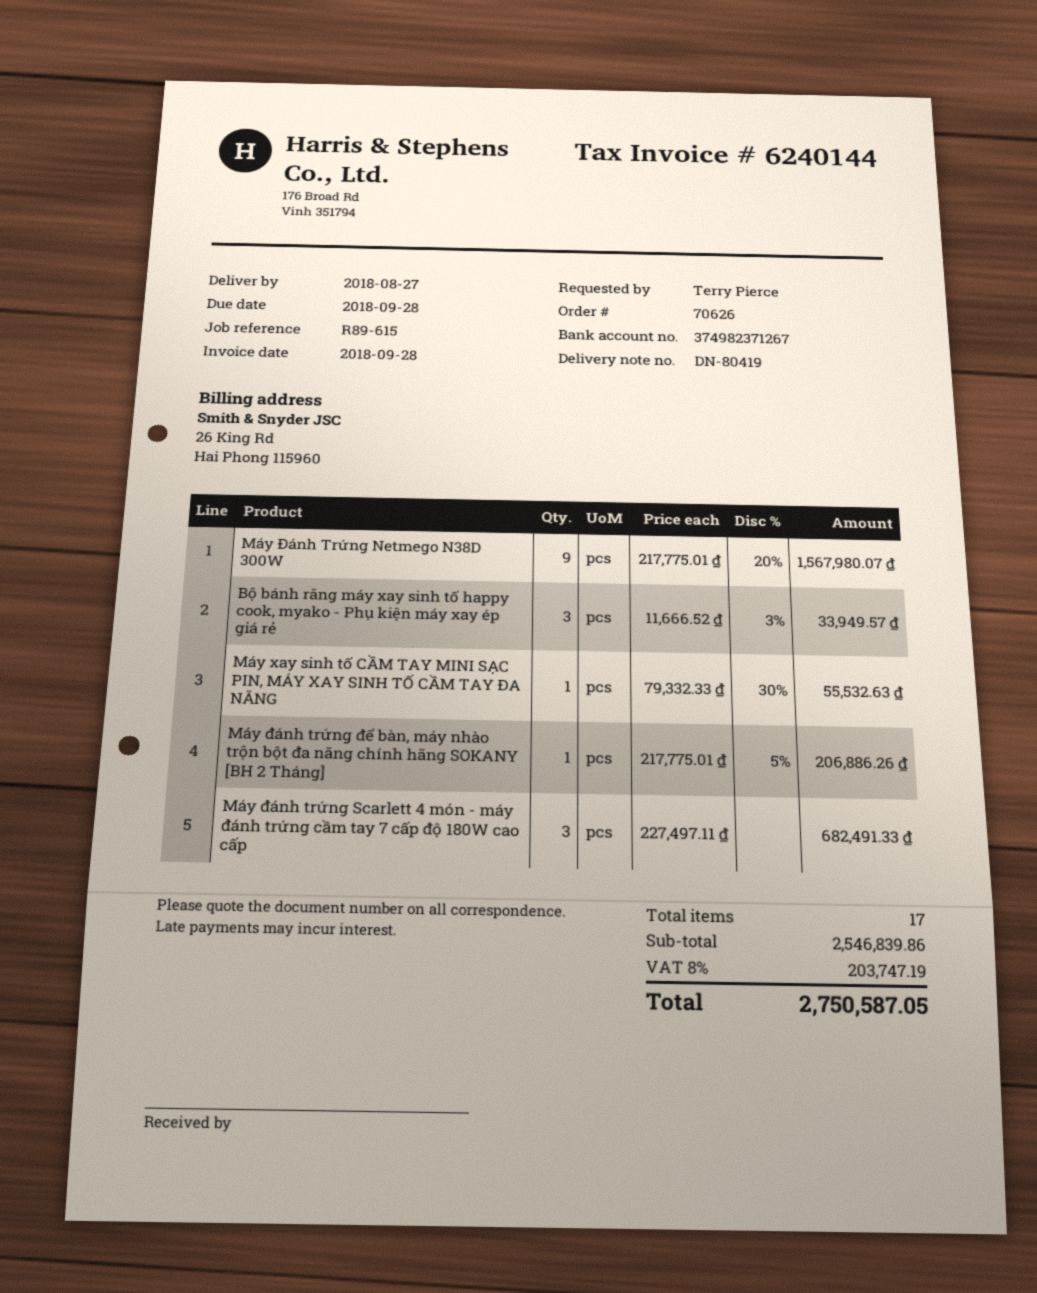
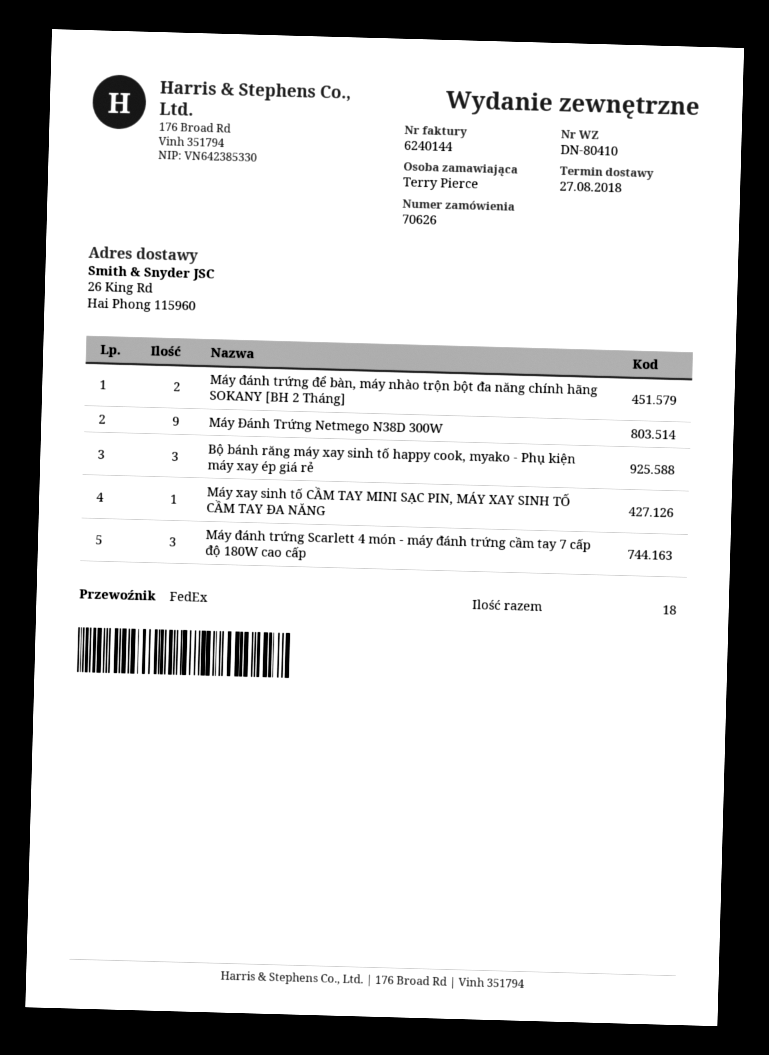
delivery note number: DN-80419 -> DN-80410
Máy đánh trứng để bàn, máy nhào trộn bột đa năng chính hãng SOKANY [BH 2 Tháng]: 1 -> 2
total quantity: 17 -> 18

